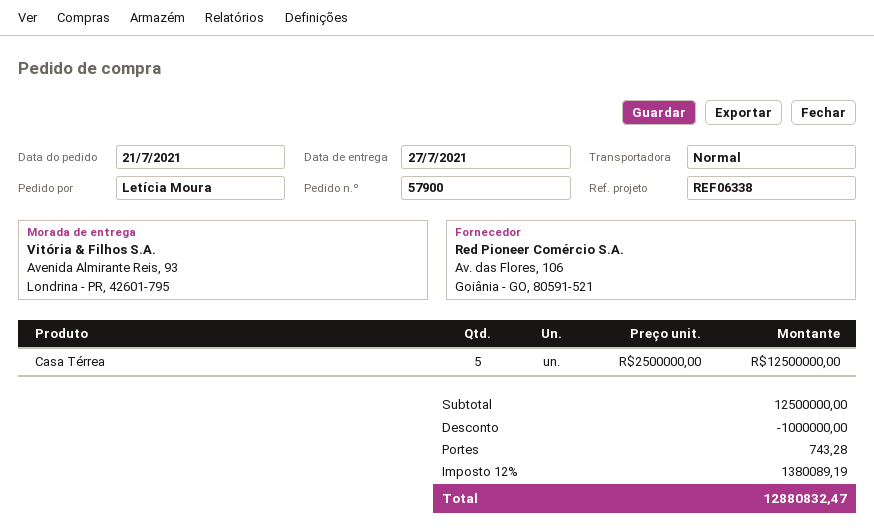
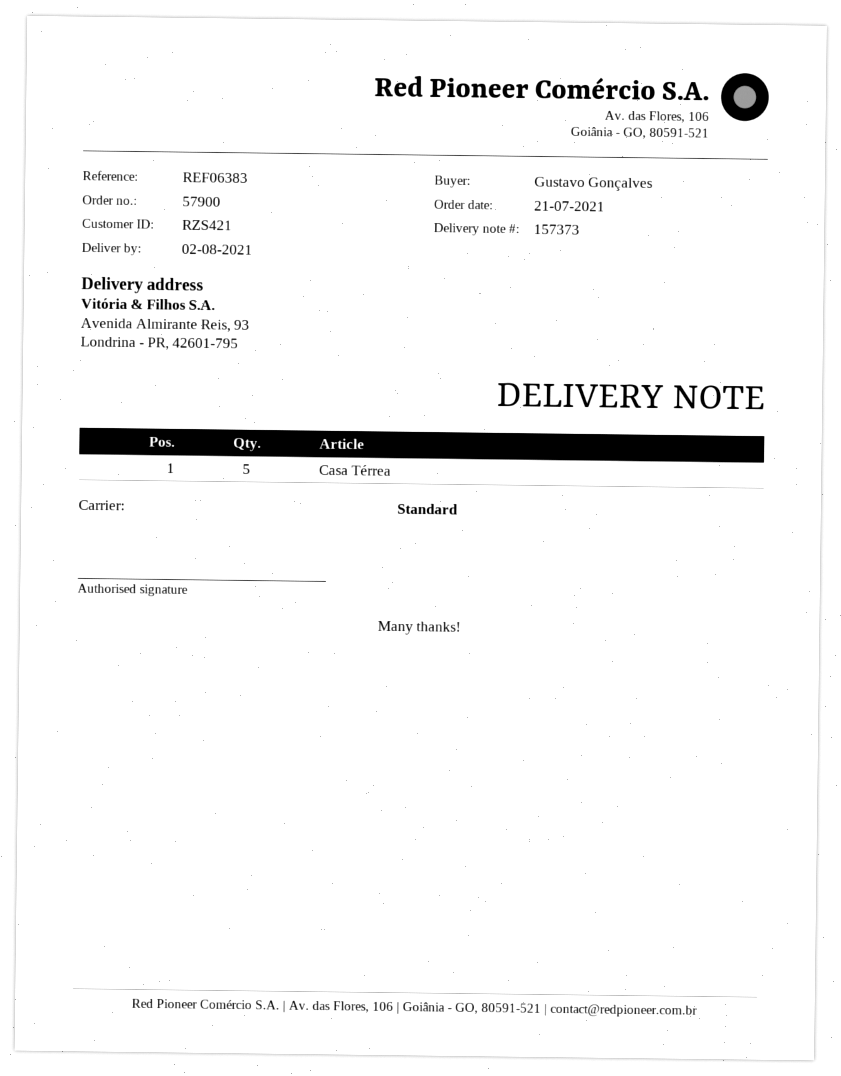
delivery date: 2021-07-27 -> 2021-08-02
reference: REF06338 -> REF06383
ordered by: Letícia Moura -> Gustavo Gonçalves

